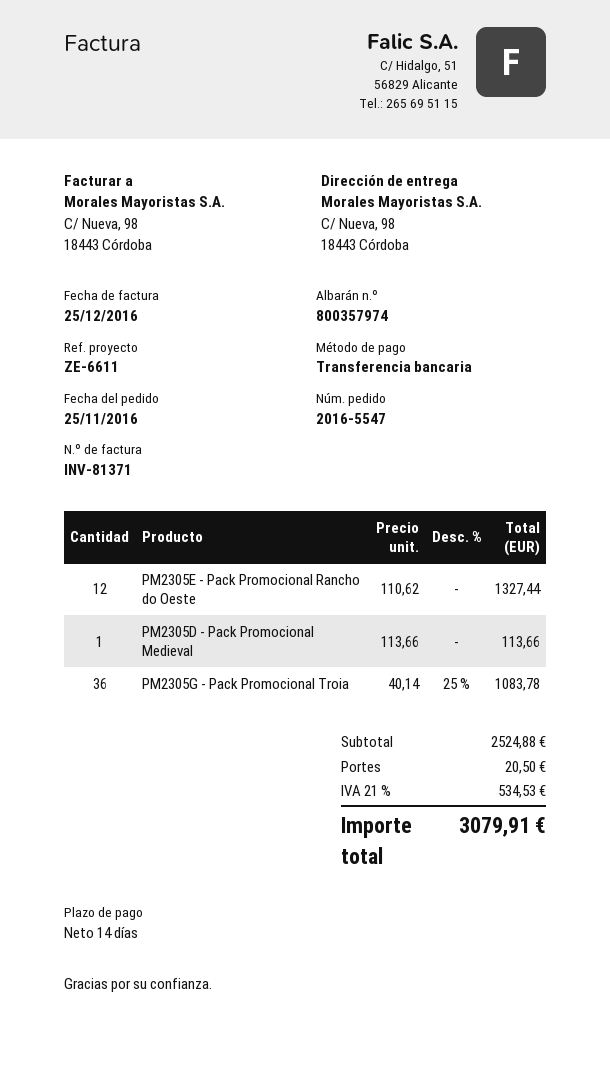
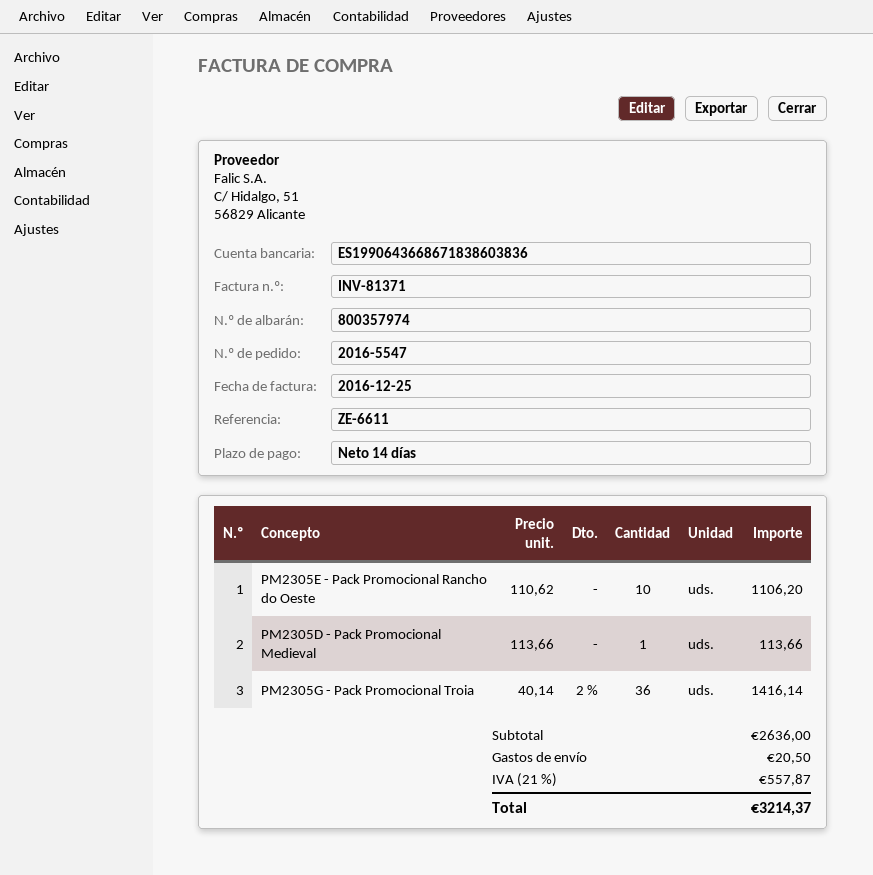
PM2305E - Pack Promocional Rancho do Oeste: 12 x 110.62 = 1327.44 -> 10 x 110.62 = 1106.20
PM2305G - Pack Promocional Troia: 36 x 40.14 - 25% = 1083.78 -> 36 x 40.14 - 2% = 1416.14
subtotal: 2524.88 -> 2636.00
tax: 21% = 534.53 -> 21% = 557.87
total: 3079.91 -> 3214.37

